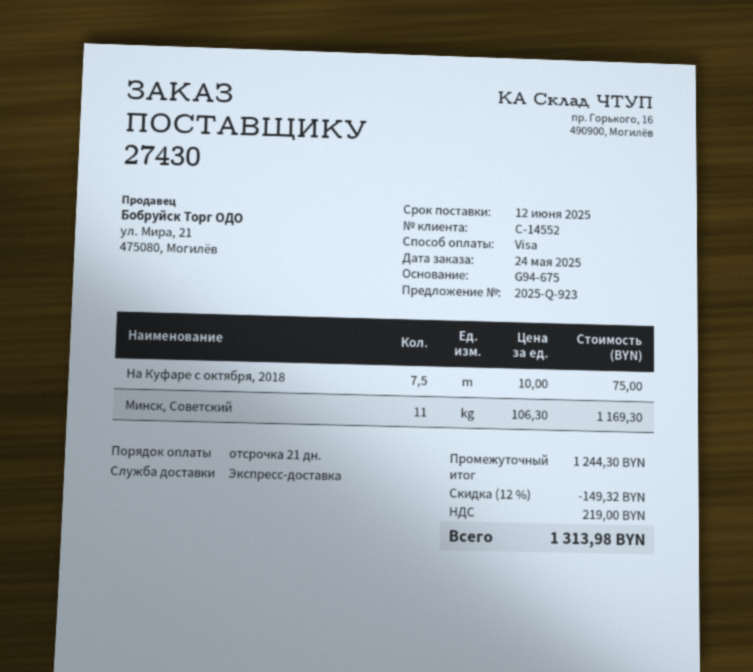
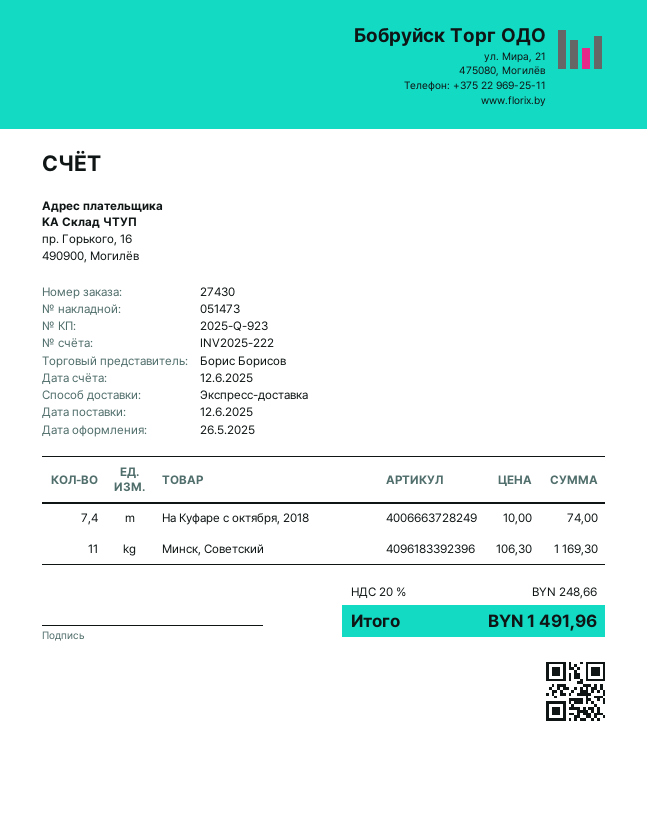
order date: 2025-05-24 -> 2025-05-26
На Куфаре с октября, 2018: 7.5 x 10.00 = 75.00 -> 7.4 x 10.00 = 74.00
discount: 12% = 149.32 -> none
tax: 219.00 -> 248.66
total: 1313.98 -> 1491.96

